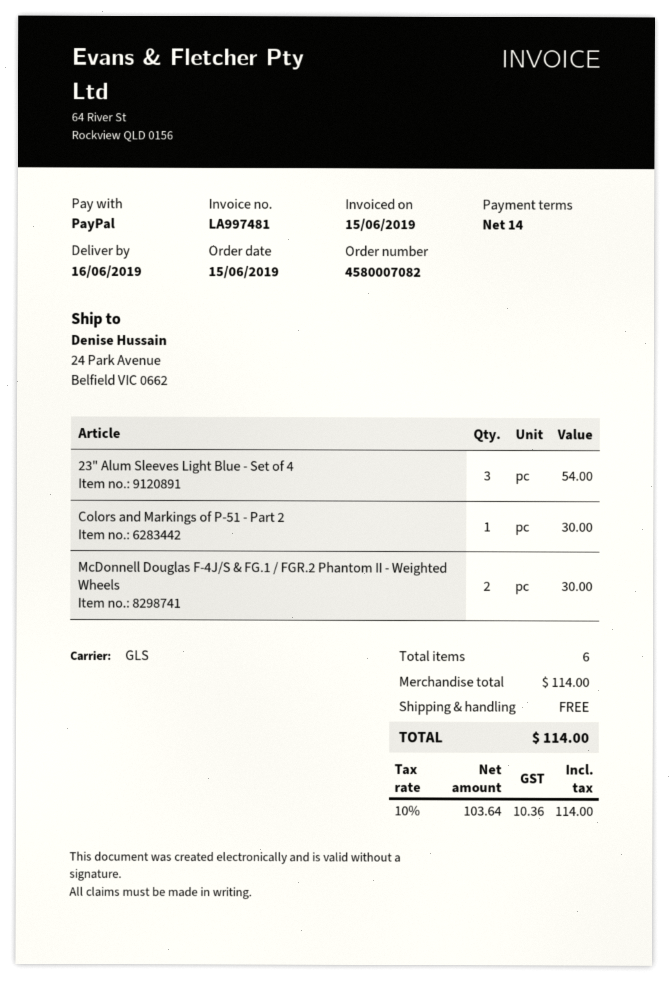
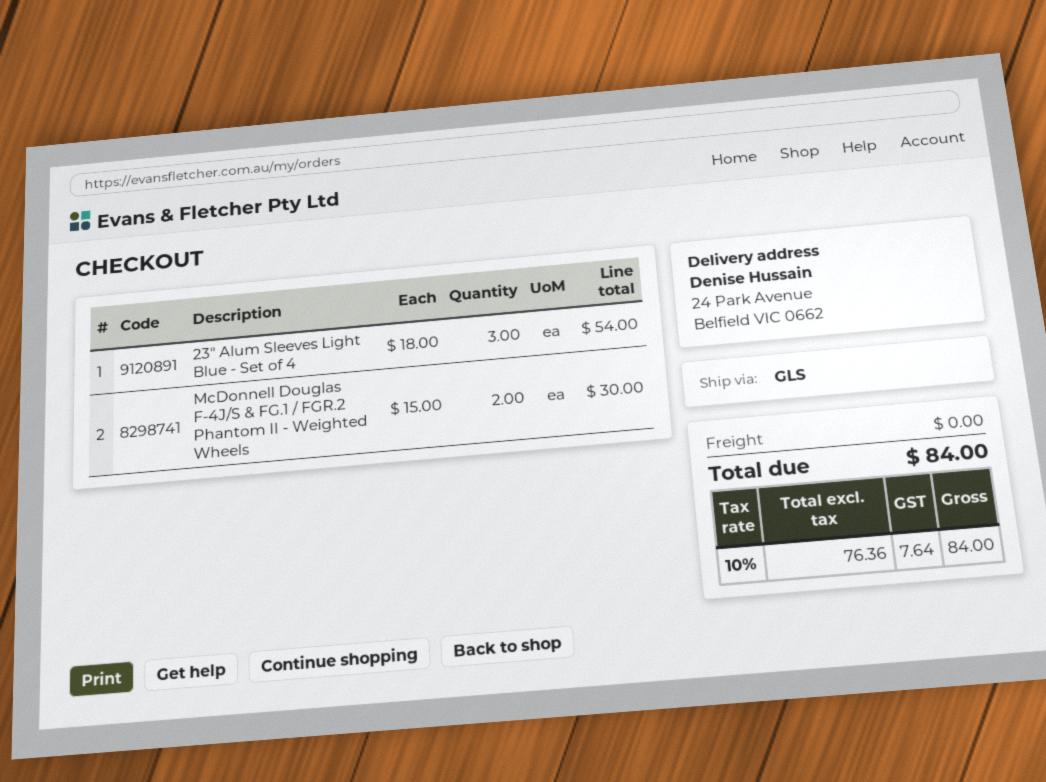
Colors and Markings of P-51 - Part 2: 1 for 30.00 -> none
net: 103.64 -> 76.36
tax: 10% = 10.36 -> 10% = 7.64
total: 114.00 -> 84.00

